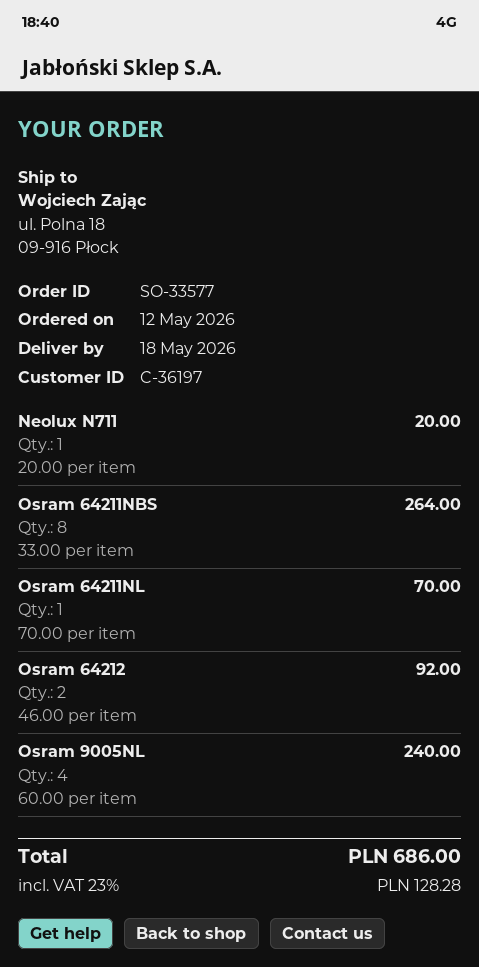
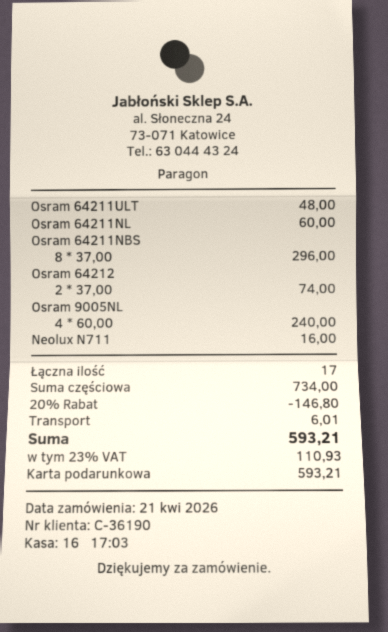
order date: 2026-05-12 -> 2026-04-21
customer number: C-36197 -> C-36190
Neolux N711: 1 x 20.00 = 20.00 -> 1 x 16.00 = 16.00
Osram 64211NBS: 8 x 33.00 = 264.00 -> 8 x 37.00 = 296.00
Osram 64211NL: 1 x 70.00 = 70.00 -> 1 x 60.00 = 60.00
Osram 64212: 2 x 46.00 = 92.00 -> 2 x 37.00 = 74.00
Osram 64211ULT: none -> 1 x 48.00 = 48.00
discount: none -> 20% = 146.80
shipping: none -> 6.01
tax: 23% = 128.28 -> 23% = 110.93
total: 686.00 -> 593.21

